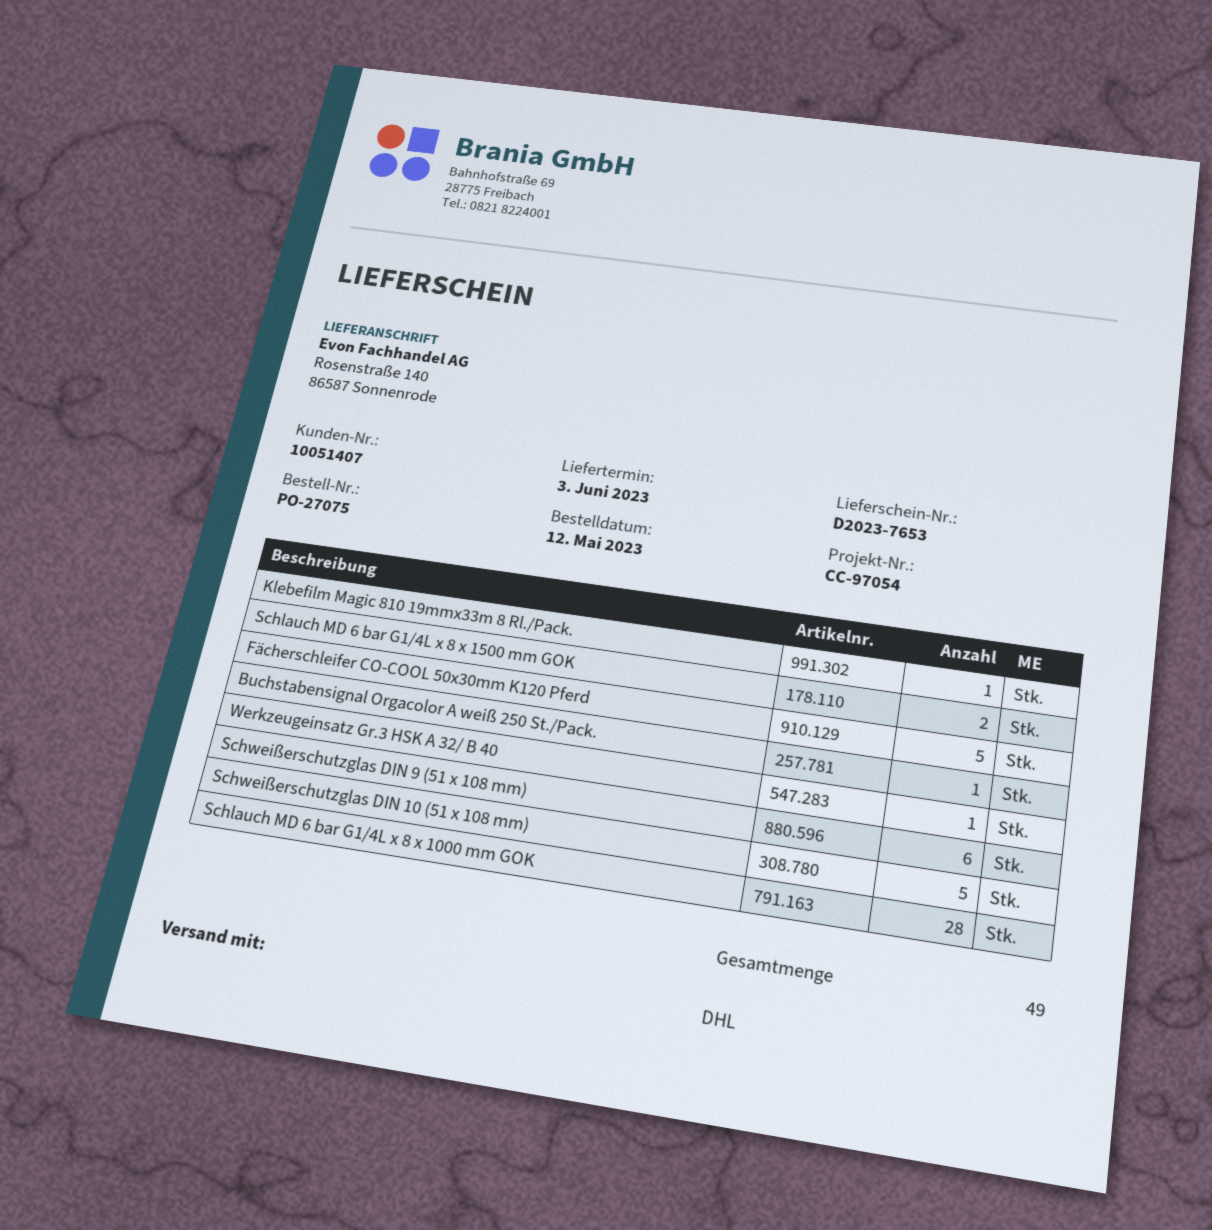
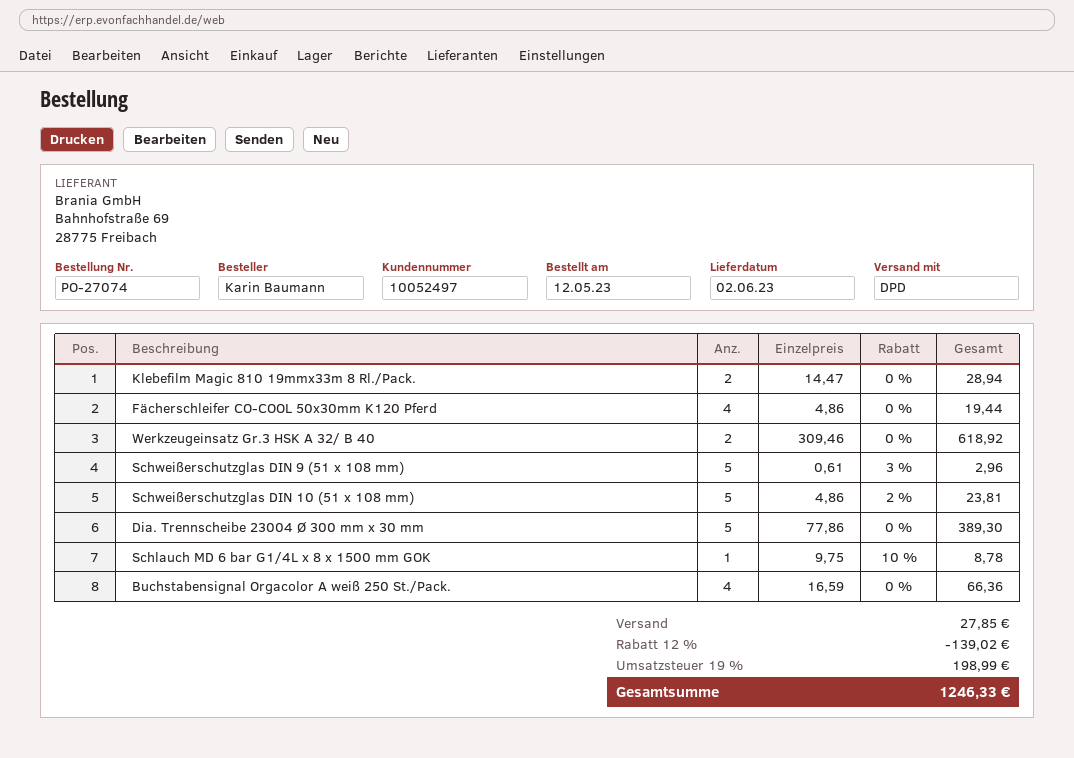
order number: PO-27075 -> PO-27074
delivery date: 2023-06-03 -> 2023-06-02
customer number: 10051407 -> 10052497
shipping method: DHL -> DPD
Klebefilm Magic 810 19mmx33m 8 Rl./Pack.: 1 -> 2
Schlauch MD 6 bar G1/4L x 8 x 1500 mm GOK: 2 -> 1
Fächerschleifer CO-COOL 50x30mm K120 Pferd: 5 -> 4
Buchstabensignal Orgacolor A weiß 250 St./Pack.: 1 -> 4
Werkzeugeinsatz Gr.3 HSK A 32/ B 40: 1 -> 2
Schweißerschutzglas DIN 9 (51 x 108 mm): 6 -> 5
Schlauch MD 6 bar G1/4L x 8 x 1000 mm GOK: 28 -> none
Dia. Trennscheibe 23004 Ø 300 mm x 30 mm: none -> 5

